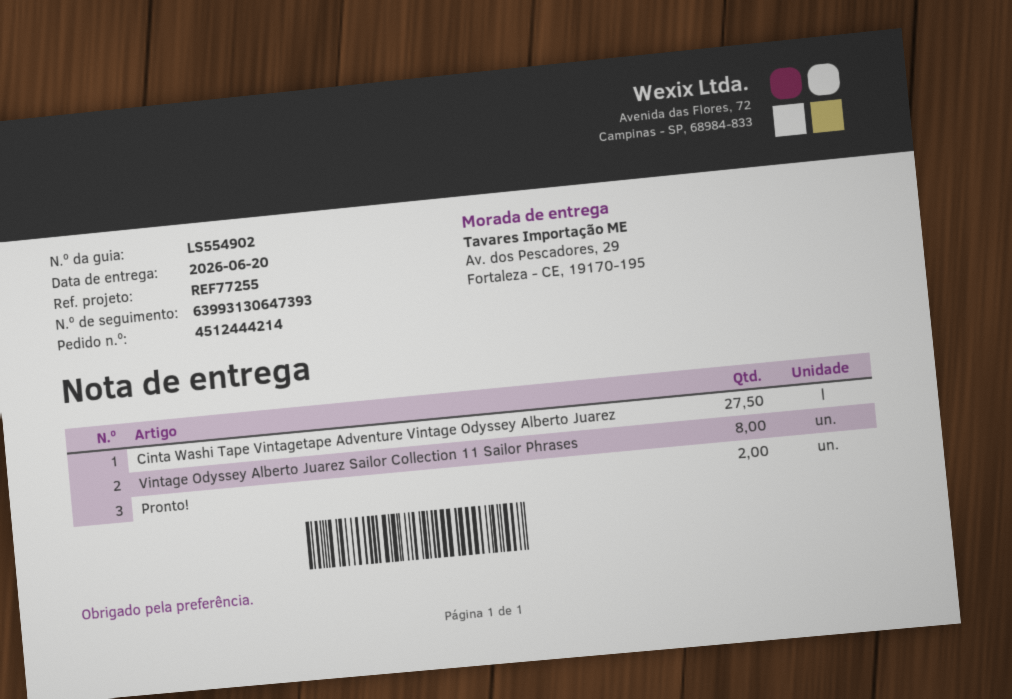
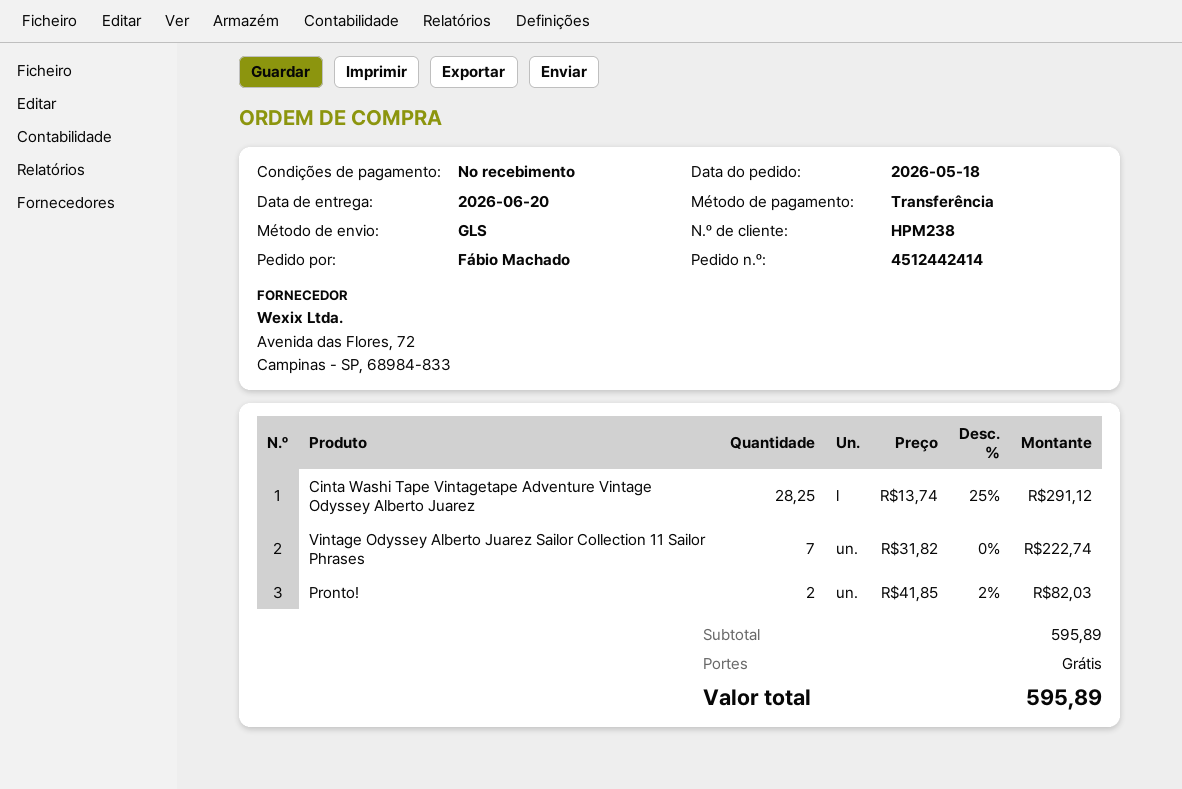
order number: 4512444214 -> 4512442414
Cinta Washi Tape Vintagetape Adventure Vintage Odyssey Alberto Juarez: 27.5 -> 28.25
Vintage Odyssey Alberto Juarez Sailor Collection 11 Sailor Phrases: 8 -> 7

